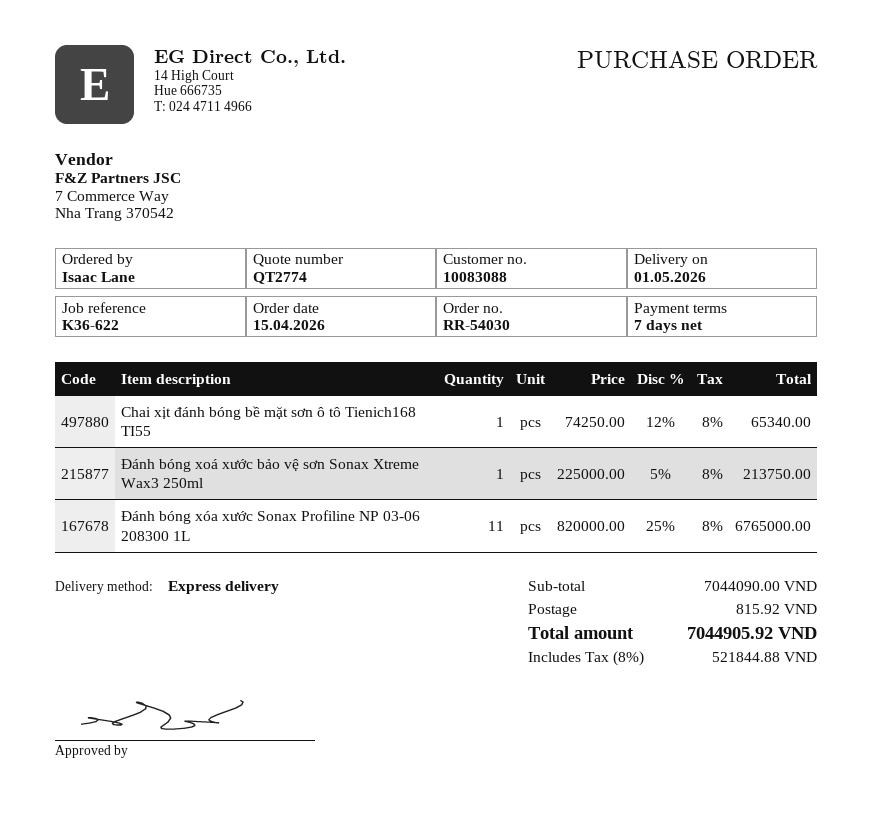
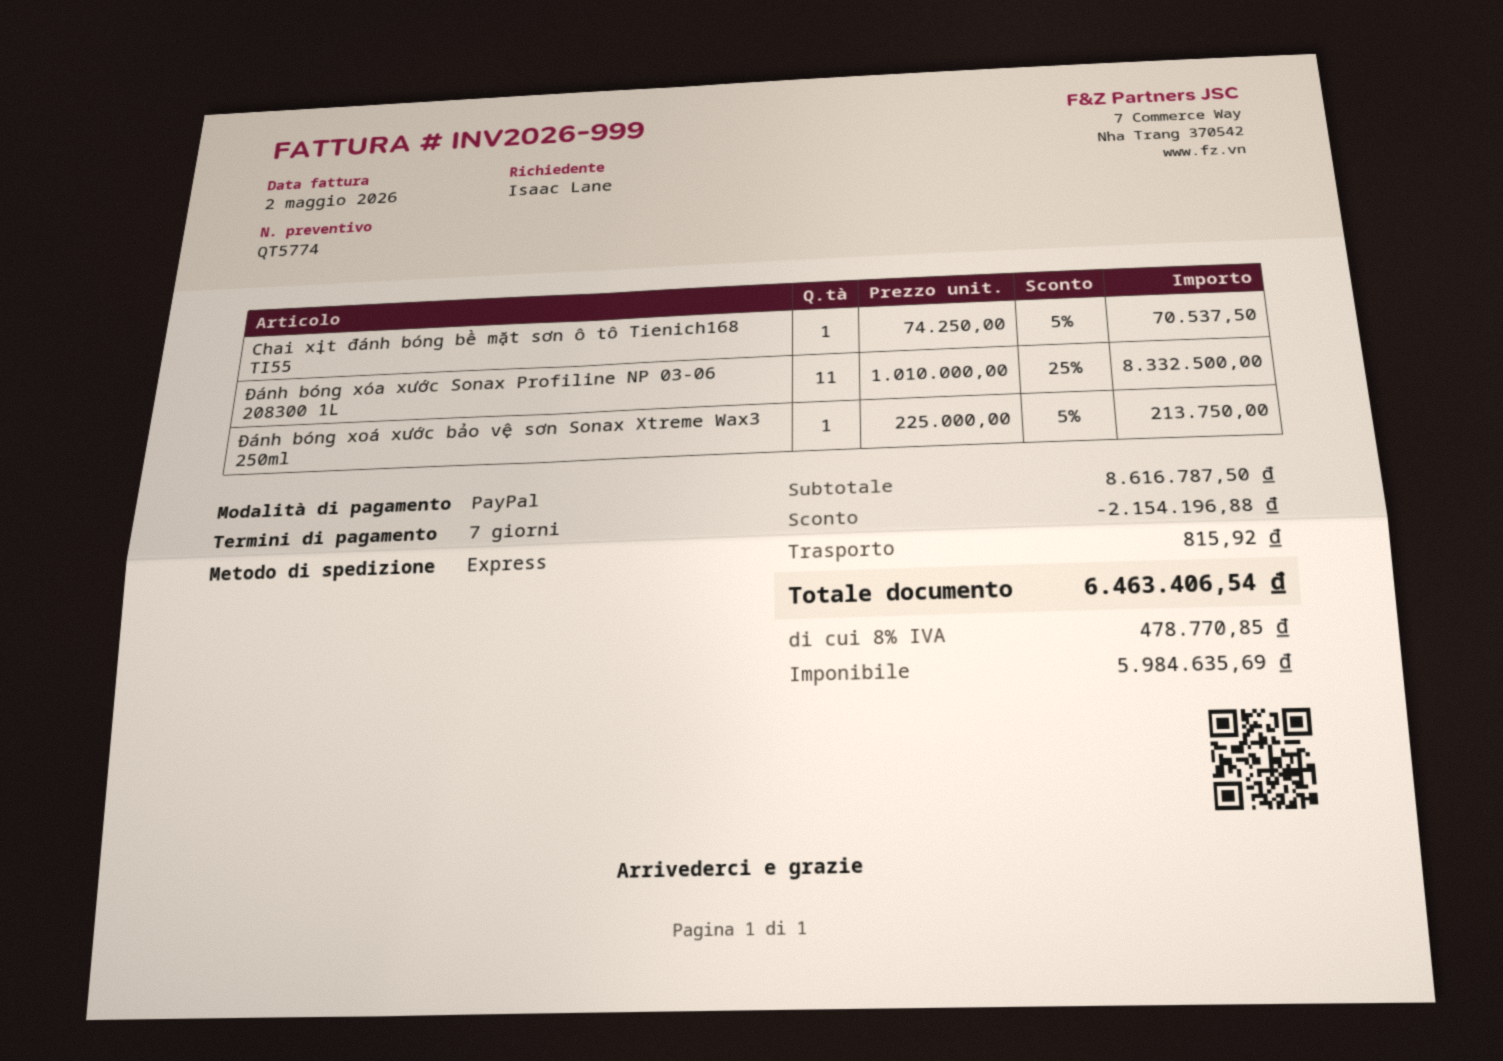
quote number: QT2774 -> QT5774
Chai xịt đánh bóng bề mặt sơn ô tô Tienich168 TI55: 1 x 74250.00 - 12% = 65340.00 -> 1 x 74250.00 - 5% = 70537.50
Đánh bóng xóa xước Sonax Profiline NP 03-06 208300 1L: 11 x 820000.00 - 25% = 6765000.00 -> 11 x 1010000.00 - 25% = 8332500.00
subtotal: 7044090.00 -> 8616787.50
discount: none -> 2154196.88
tax: 8% = 521844.88 -> 8% = 478770.85
total: 7044905.92 -> 6463406.54

